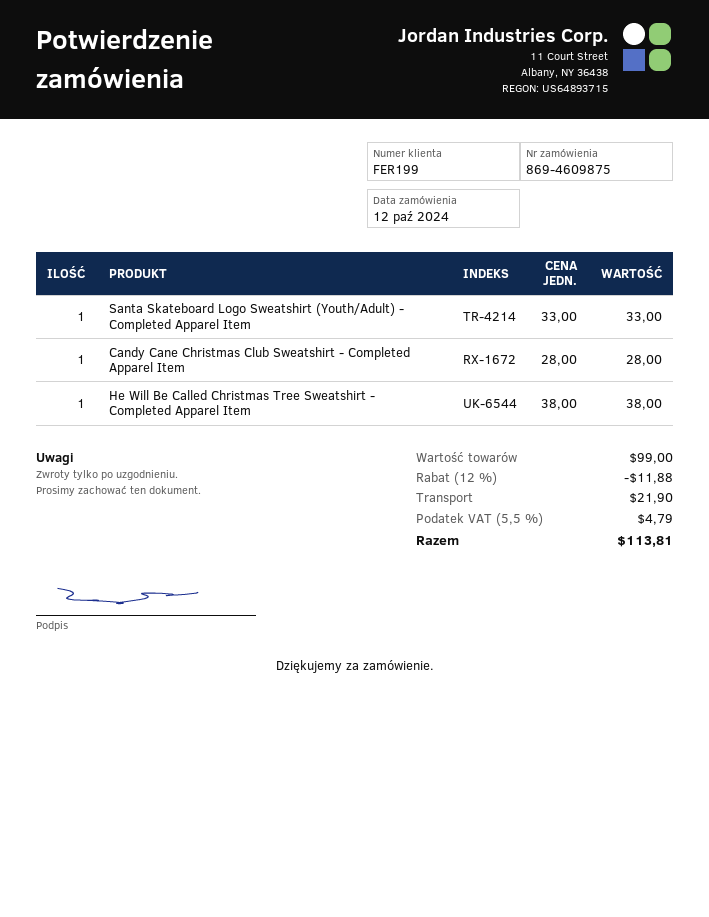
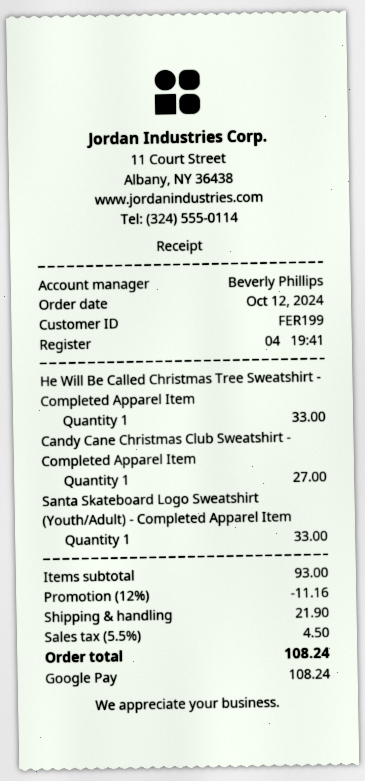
Candy Cane Christmas Club Sweatshirt - Completed Apparel Item: 1 for 28.00 -> 1 for 27.00
He Will Be Called Christmas Tree Sweatshirt - Completed Apparel Item: 1 for 38.00 -> 1 for 33.00
subtotal: 99.00 -> 93.00
discount: 12% = 11.88 -> 12% = 11.16
tax: 5.5% = 4.79 -> 5.5% = 4.50
total: 113.81 -> 108.24

